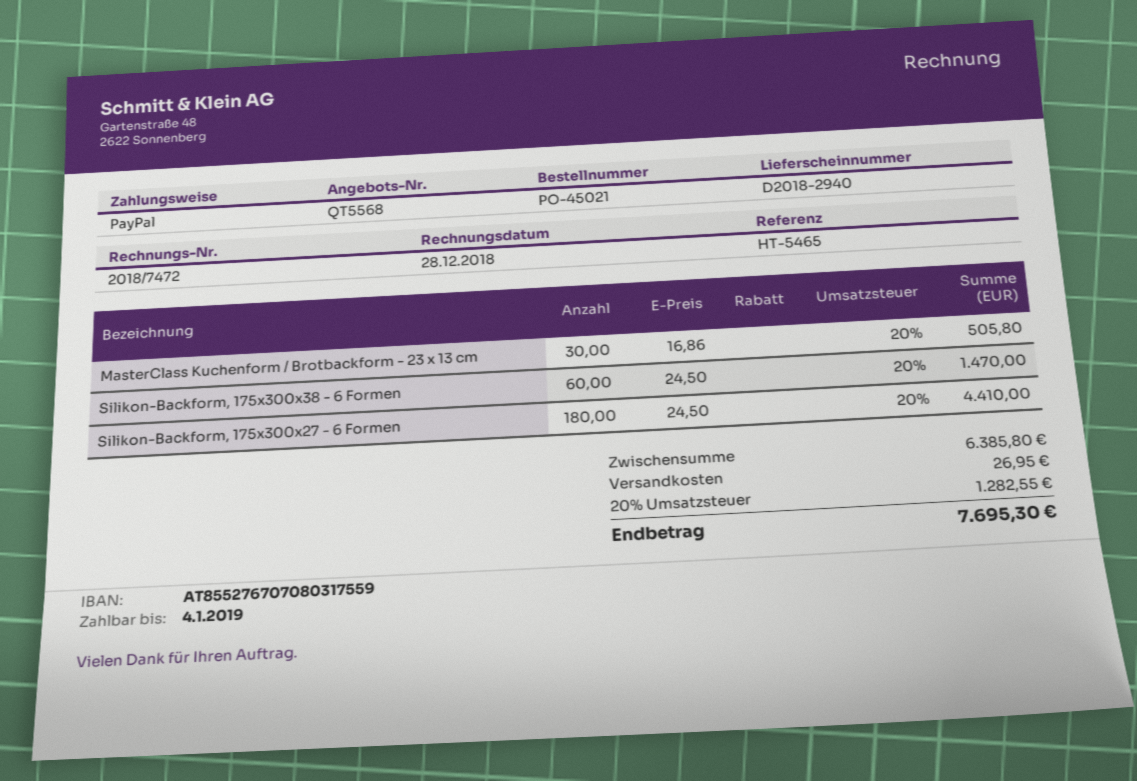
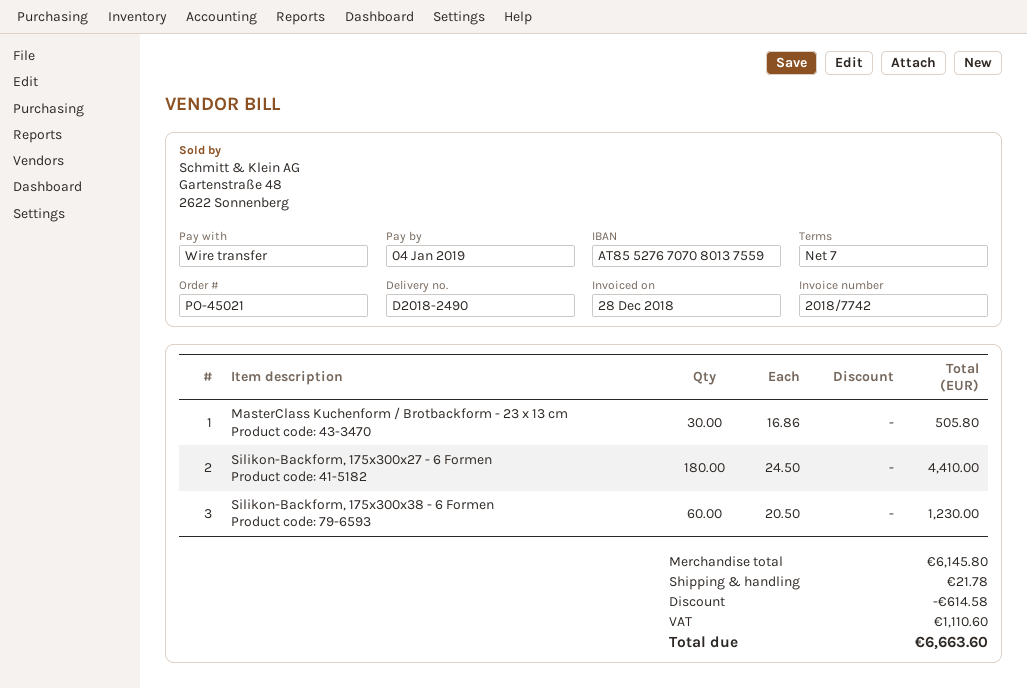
delivery note number: D2018-2940 -> D2018-2490
invoice number: 2018/7472 -> 2018/7742
payment method: PayPal -> bank transfer
bank account: AT855276707080317559 -> AT855276707080137559
Silikon-Backform, 175x300x38 - 6 Formen: 60 x 24.50 = 1470.00 -> 60 x 20.50 = 1230.00
subtotal: 6385.80 -> 6145.80
discount: none -> 614.58
shipping: 26.95 -> 21.78
tax: 1282.55 -> 1110.60
total: 7695.30 -> 6663.60

